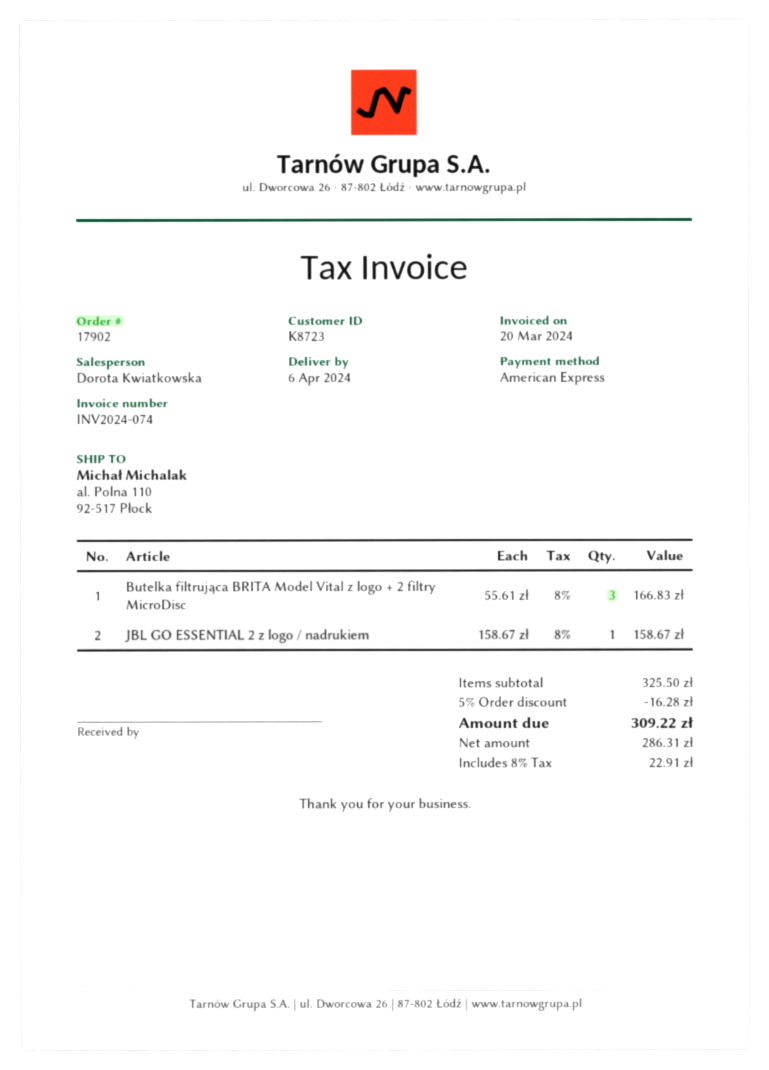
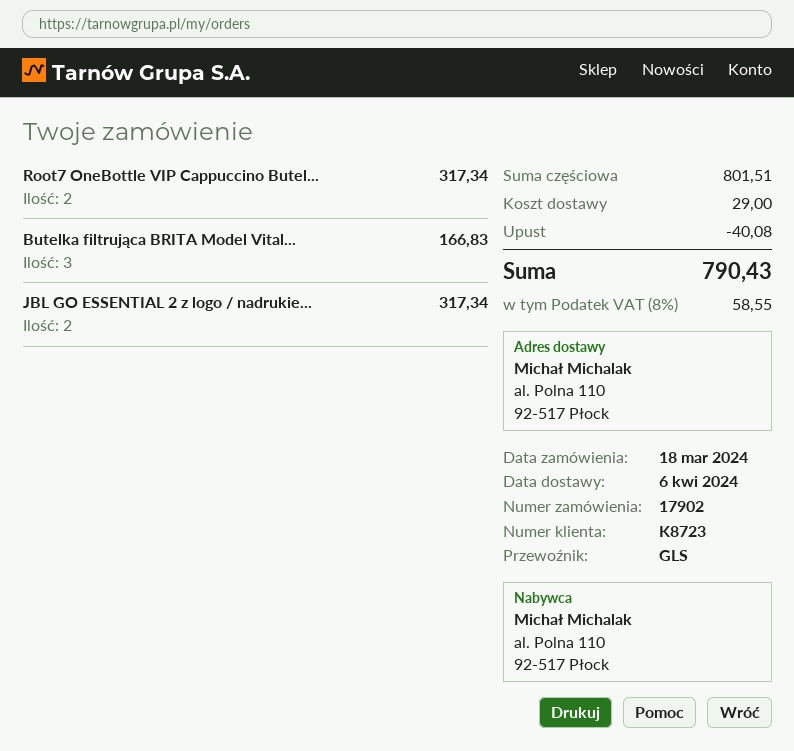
JBL GO ESSENTIAL 2 z logo / nadrukiem: 1 for 158.67 -> 2 for 317.34
Root7 OneBottle VIP Cappuccino Butel...: none -> 2 for 317.34
subtotal: 325.50 -> 801.51
discount: 16.28 -> 40.08
shipping: none -> 29.00
tax: 8% = 22.91 -> 8% = 58.55
total: 309.22 -> 790.43

